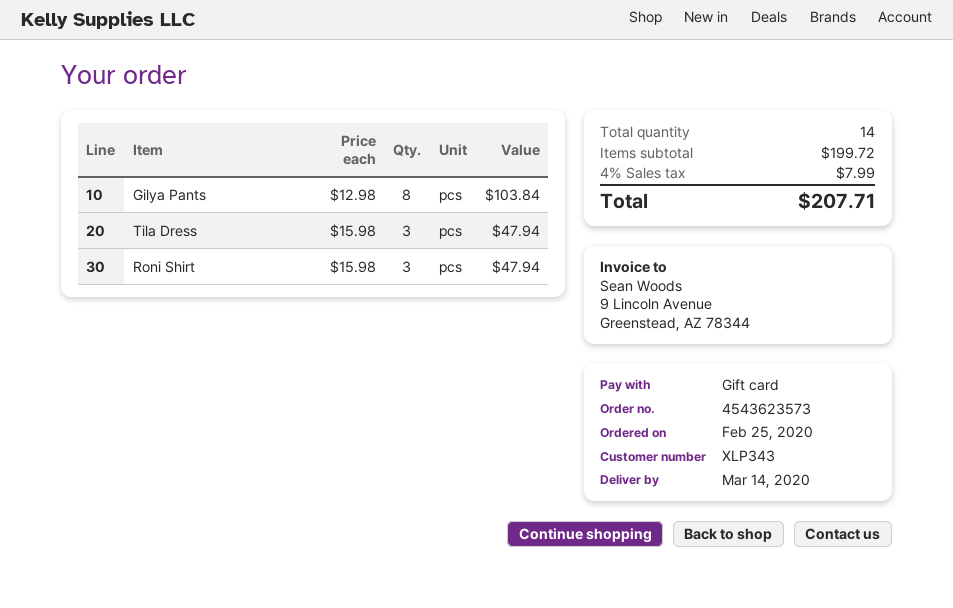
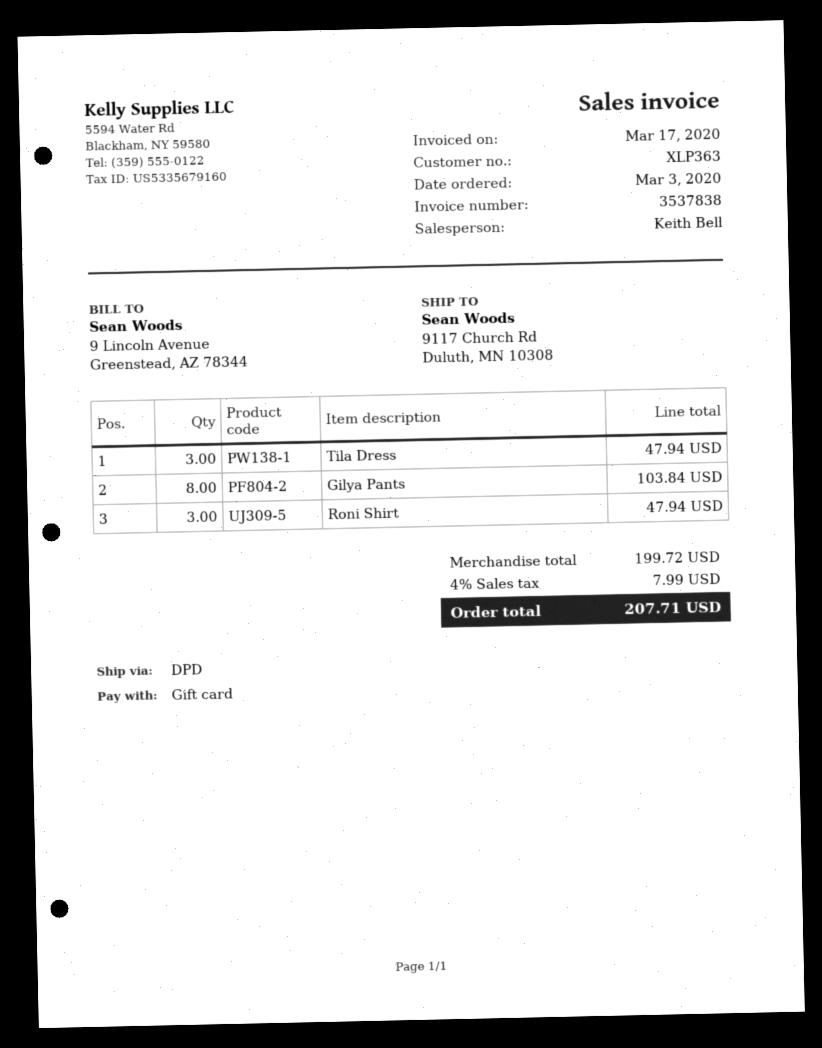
order date: 2020-02-25 -> 2020-03-03
customer number: XLP343 -> XLP363

